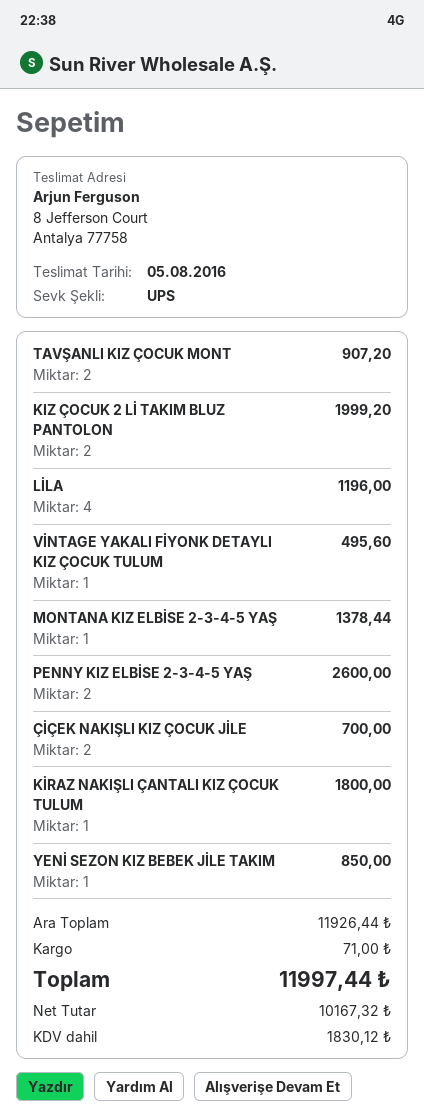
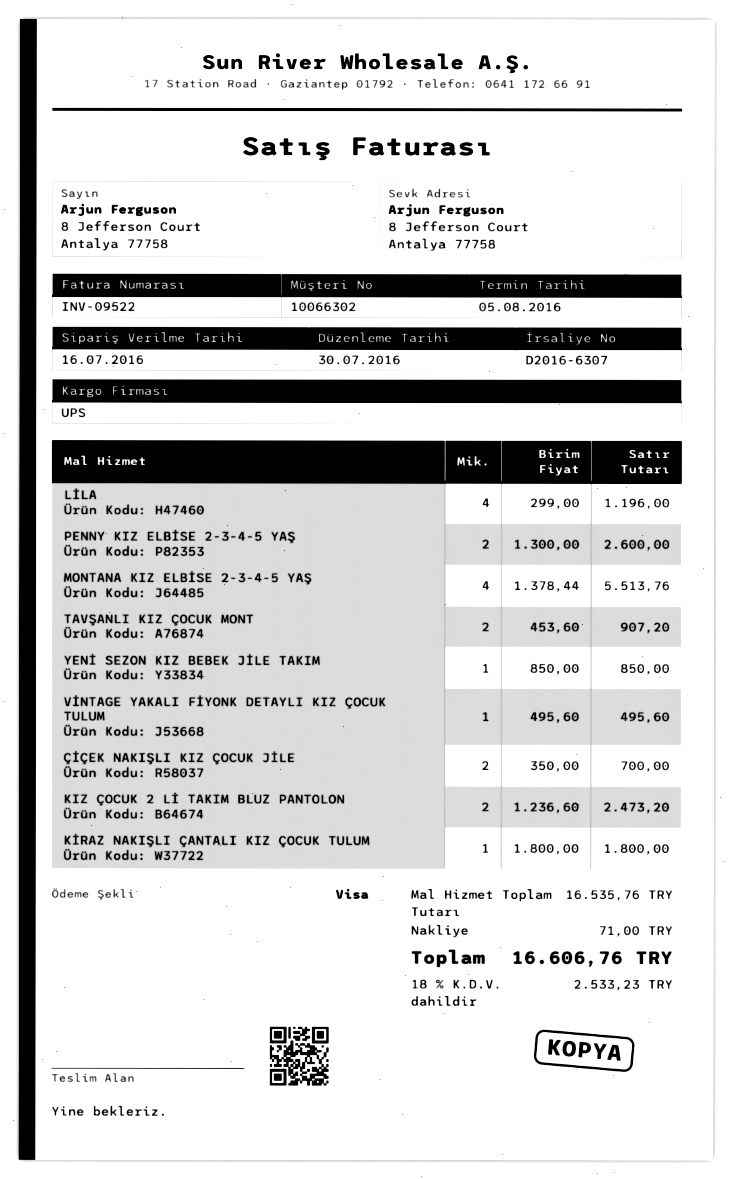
KIZ ÇOCUK 2 Lİ TAKIM BLUZ PANTOLON: 2 for 1999.20 -> 2 for 2473.20
MONTANA KIZ ELBİSE 2-3-4-5 YAŞ: 1 for 1378.44 -> 4 for 5513.76
subtotal: 11926.44 -> 16535.76
tax: 1830.12 -> 2533.23
total: 11997.44 -> 16606.76

